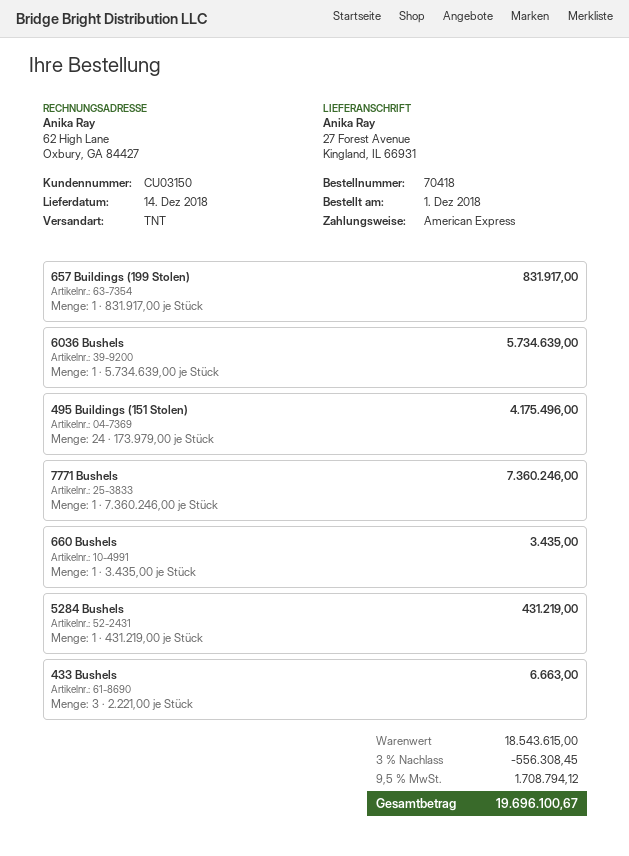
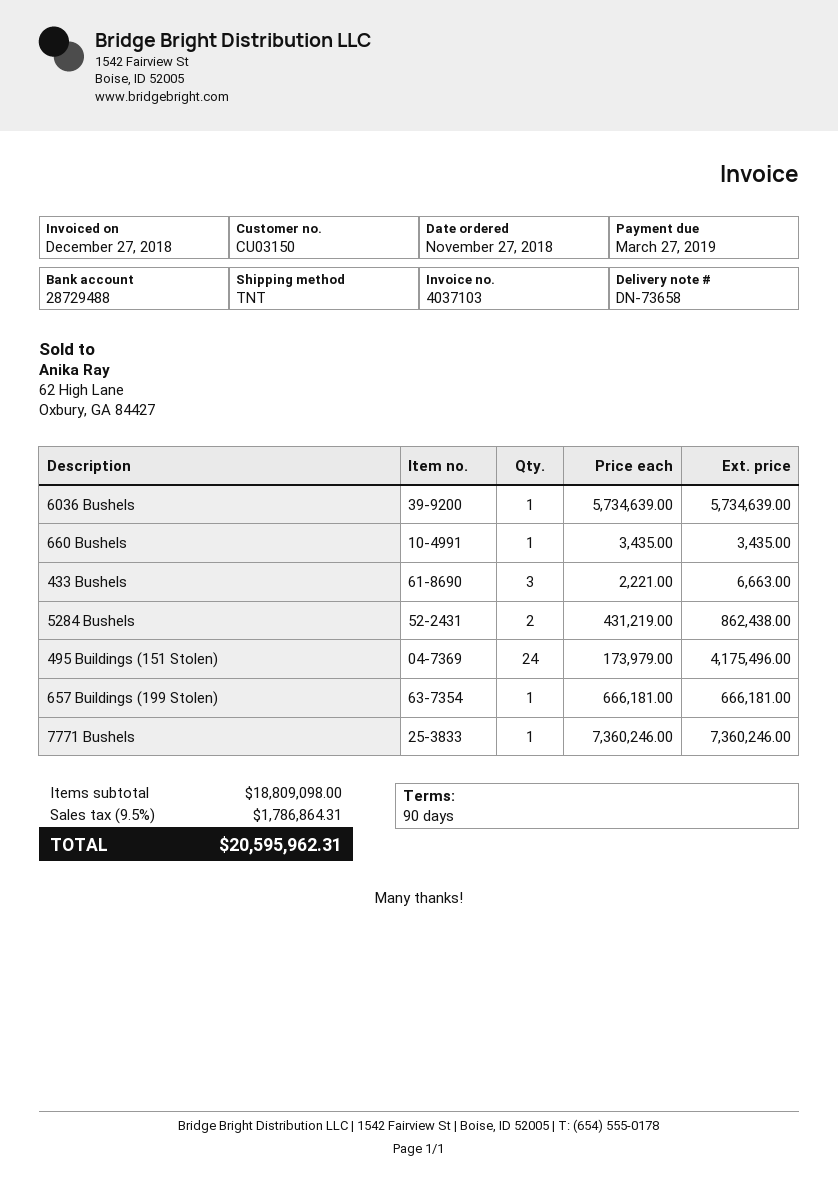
order date: 2018-12-01 -> 2018-11-27
657 Buildings (199 Stolen): 1 x 831917.00 = 831917.00 -> 1 x 666181.00 = 666181.00
5284 Bushels: 1 x 431219.00 = 431219.00 -> 2 x 431219.00 = 862438.00
subtotal: 18543615.00 -> 18809098.00
discount: 3% = 556308.45 -> none
tax: 9.5% = 1708794.12 -> 9.5% = 1786864.31
total: 19696100.67 -> 20595962.31

